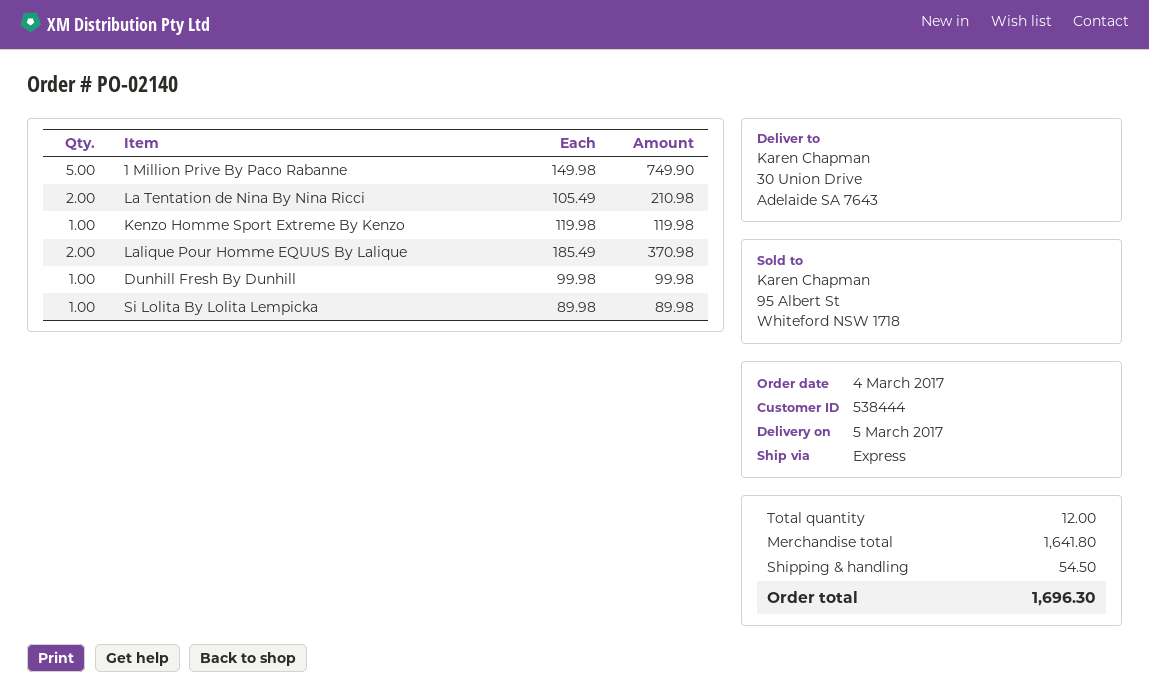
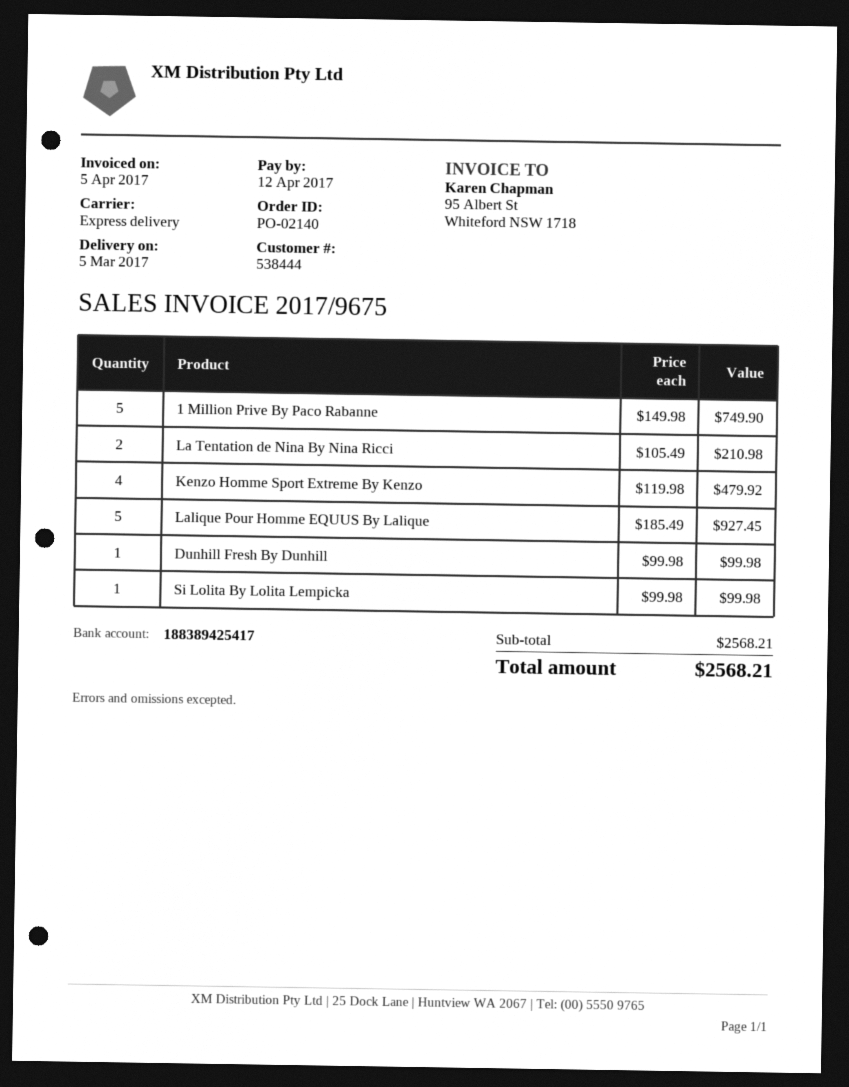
Kenzo Homme Sport Extreme By Kenzo: 1 x 119.98 = 119.98 -> 4 x 119.98 = 479.92
Lalique Pour Homme EQUUS By Lalique: 2 x 185.49 = 370.98 -> 5 x 185.49 = 927.45
Si Lolita By Lolita Lempicka: 1 x 89.98 = 89.98 -> 1 x 99.98 = 99.98
subtotal: 1641.80 -> 2568.21
shipping: 54.50 -> none
total: 1696.30 -> 2568.21

